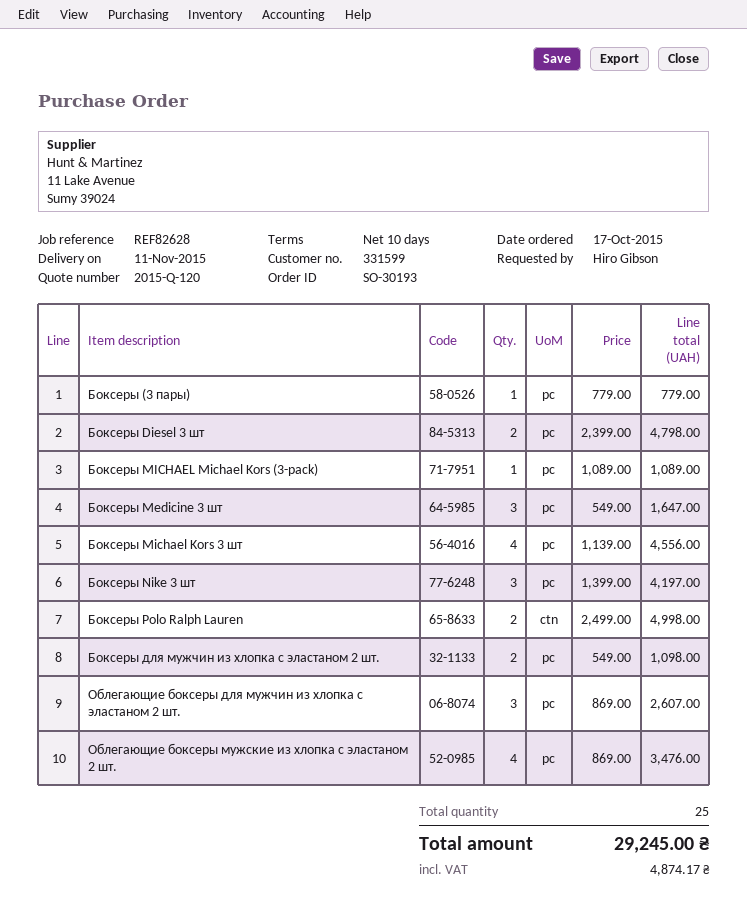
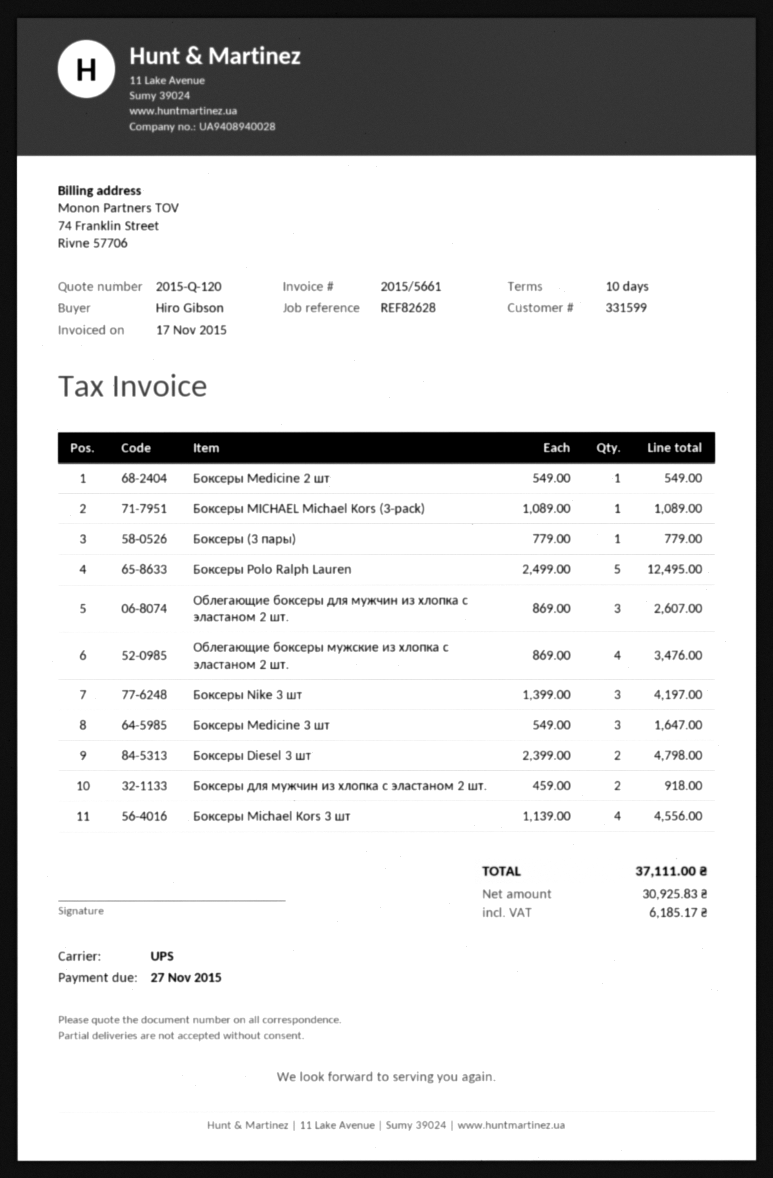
Боксеры Polo Ralph Lauren: 2 x 2499.00 = 4998.00 -> 5 x 2499.00 = 12495.00
Боксеры для мужчин из хлопка с эластаном 2 шт.: 2 x 549.00 = 1098.00 -> 2 x 459.00 = 918.00
Боксеры Medicine 2 шт: none -> 1 x 549.00 = 549.00
tax: 4874.17 -> 6185.17
total: 29245.00 -> 37111.00

